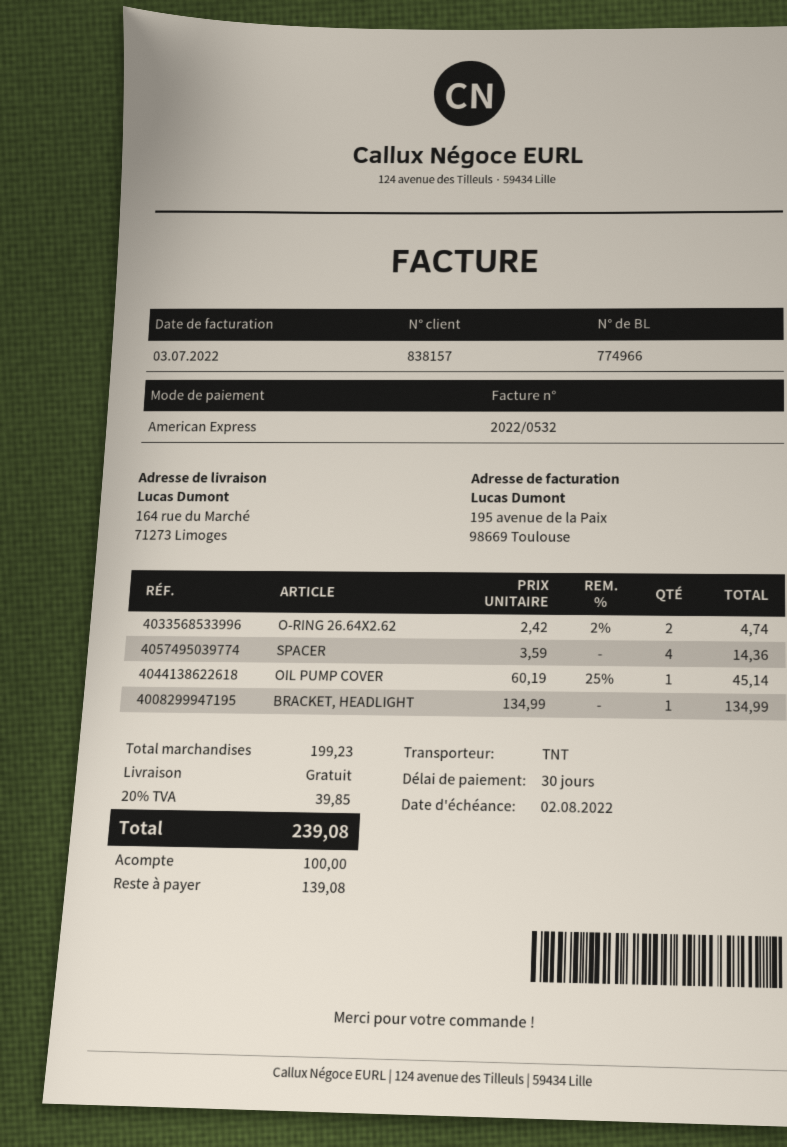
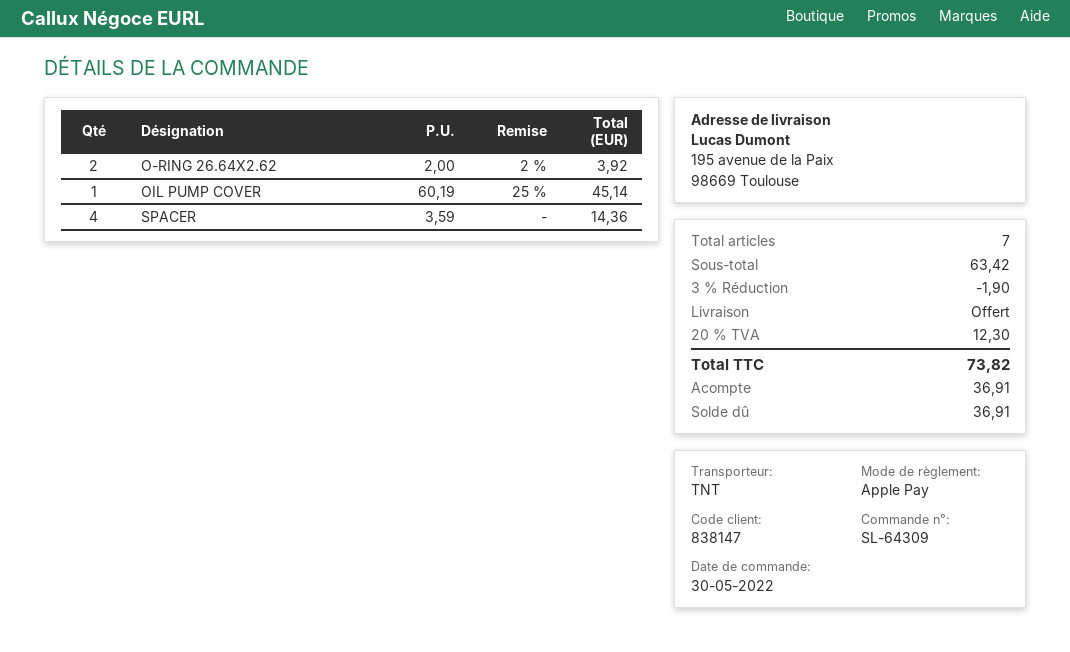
customer number: 838157 -> 838147
payment method: American Express -> Apple Pay
ship to: 164 rue du Marché, 71273 Limoges -> 195 avenue de la Paix, 98669 Toulouse
O-RING 26.64X2.62: 2 x 2.42 - 2% = 4.74 -> 2 x 2.00 - 2% = 3.92
BRACKET, HEADLIGHT: 1 x 134.99 = 134.99 -> none
subtotal: 199.23 -> 63.42
discount: none -> 3% = 1.90
tax: 20% = 39.85 -> 20% = 12.30
total: 239.08 -> 73.82
deposit: 100.00 -> 36.91
balance: 139.08 -> 36.91

